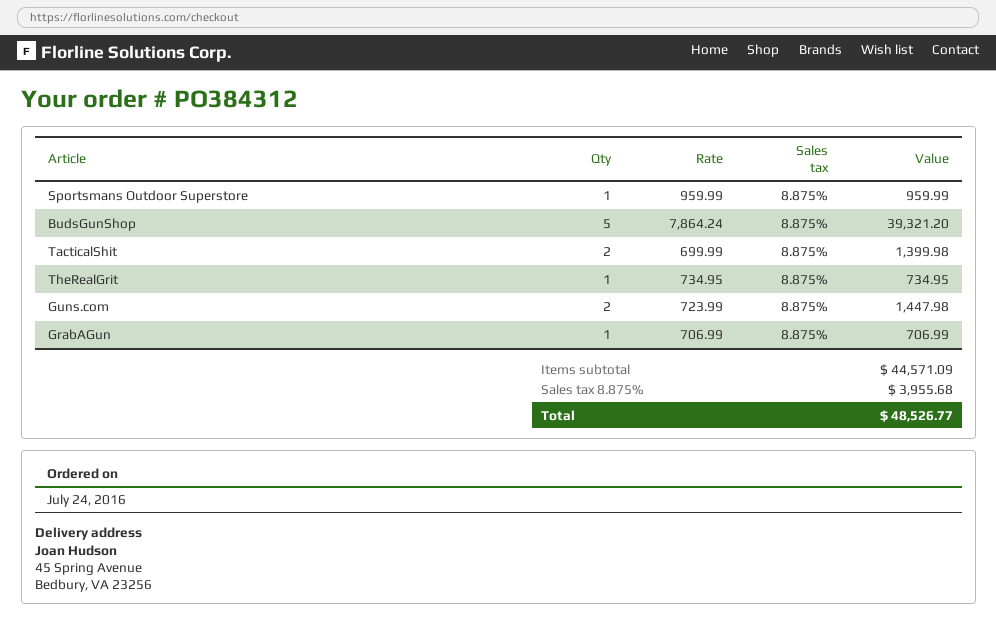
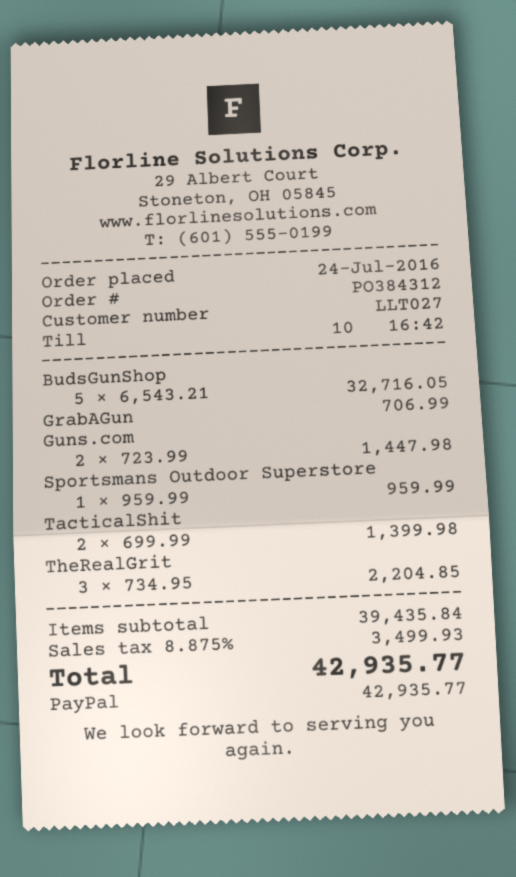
BudsGunShop: 5 x 7864.24 = 39321.20 -> 5 x 6543.21 = 32716.05
TheRealGrit: 1 x 734.95 = 734.95 -> 3 x 734.95 = 2204.85
subtotal: 44571.09 -> 39435.84
tax: 8.875% = 3955.68 -> 8.875% = 3499.93
total: 48526.77 -> 42935.77

